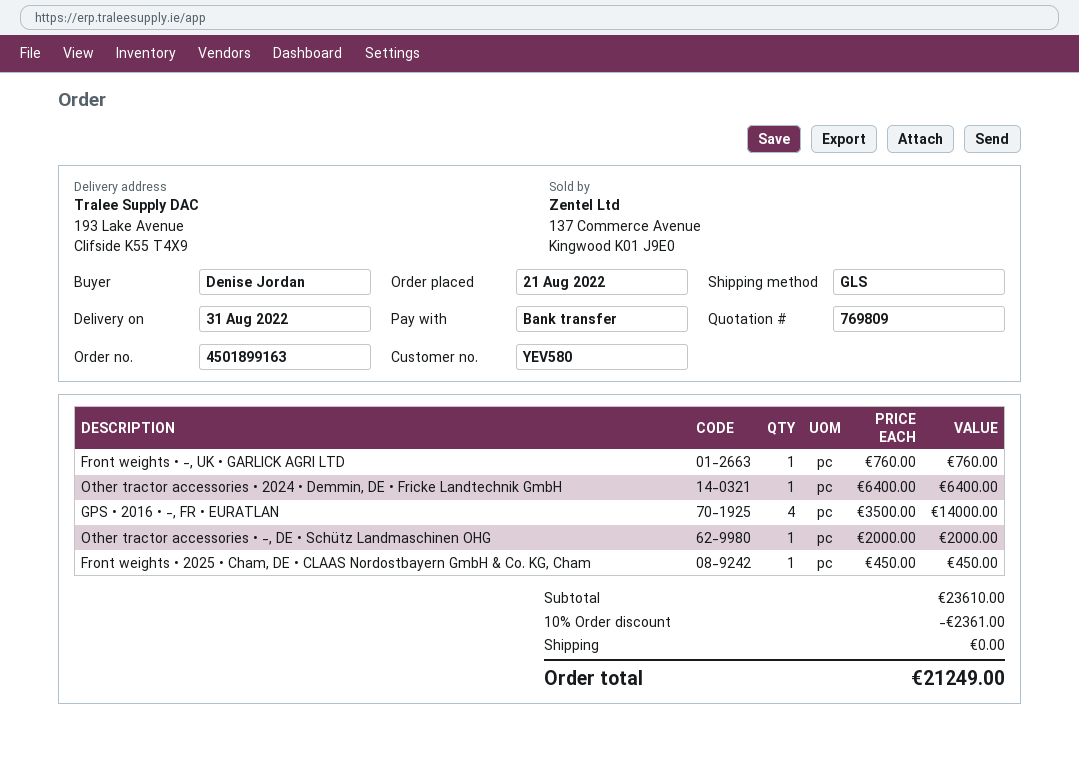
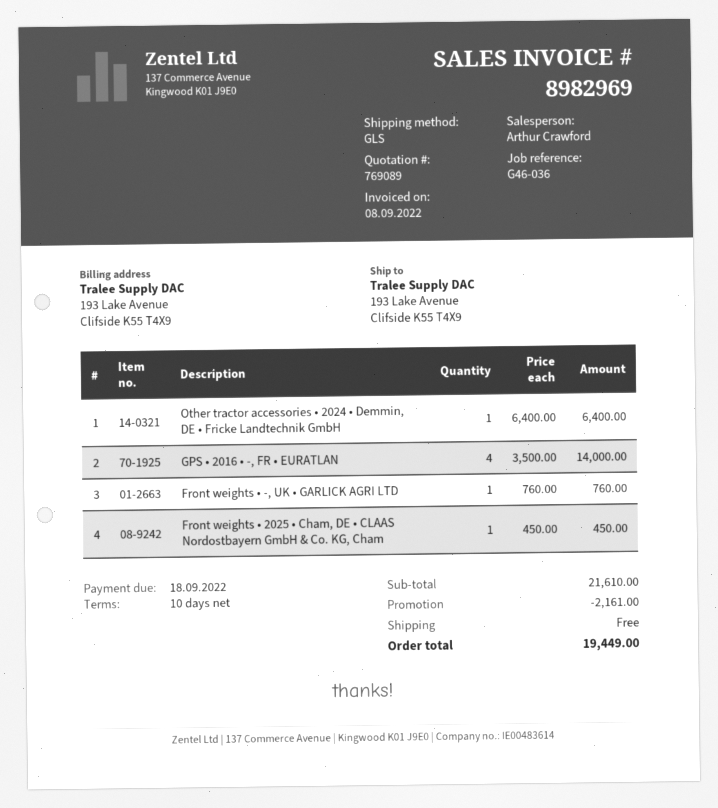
quote number: 769809 -> 769089
Other tractor accessories • -, DE • Schütz Landmaschinen OHG: 1 x 2000.00 = 2000.00 -> none
subtotal: 23610.00 -> 21610.00
discount: 2361.00 -> 2161.00
total: 21249.00 -> 19449.00

